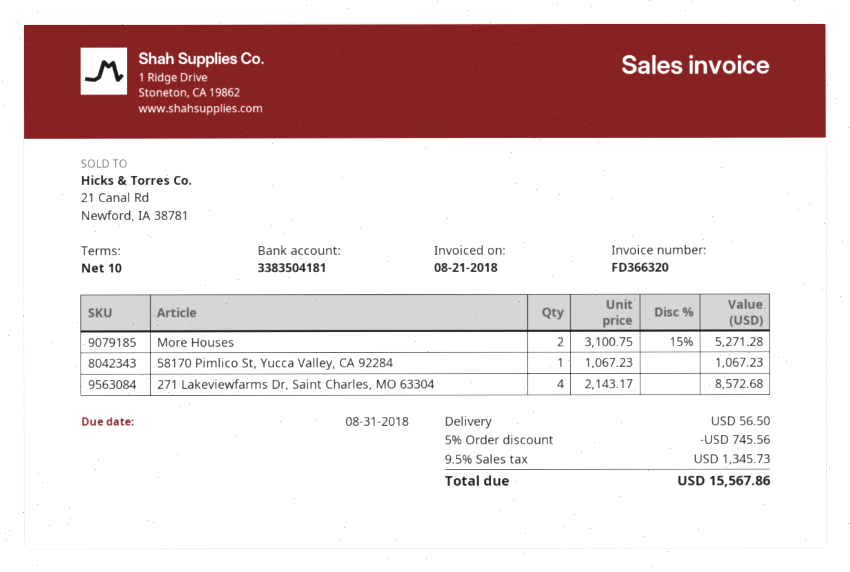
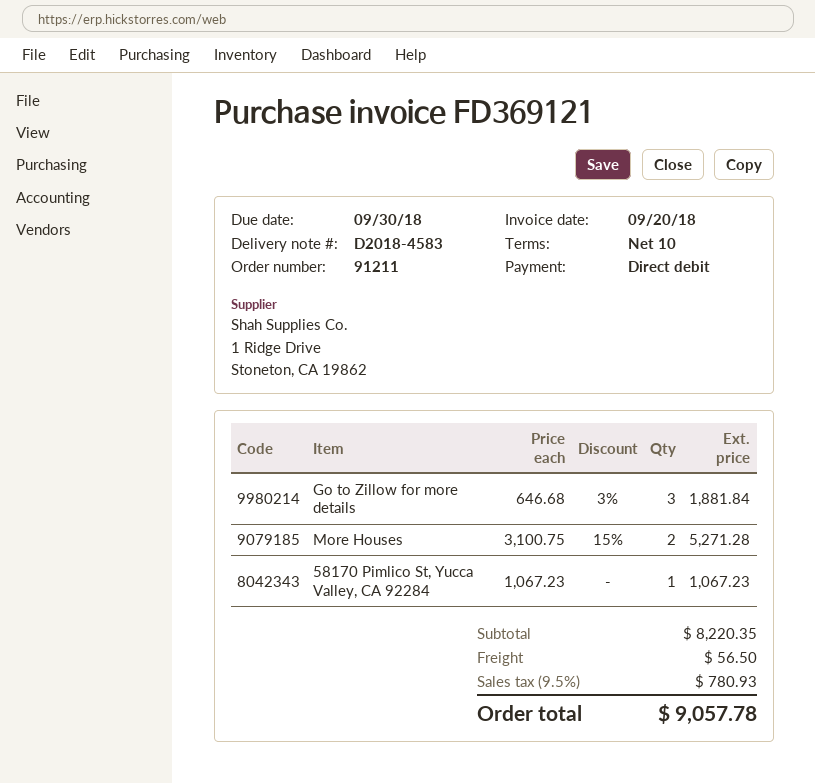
invoice number: FD366320 -> FD369121
invoice date: 2018-08-21 -> 2018-09-20
due date: 2018-08-31 -> 2018-09-30
271 Lakeviewfarms Dr, Saint Charles, MO 63304: 4 x 2143.17 = 8572.68 -> none
Go to Zillow for more details: none -> 3 x 646.68 - 3% = 1881.84
discount: 5% = 745.56 -> none
tax: 9.5% = 1345.73 -> 9.5% = 780.93
total: 15567.86 -> 9057.78

